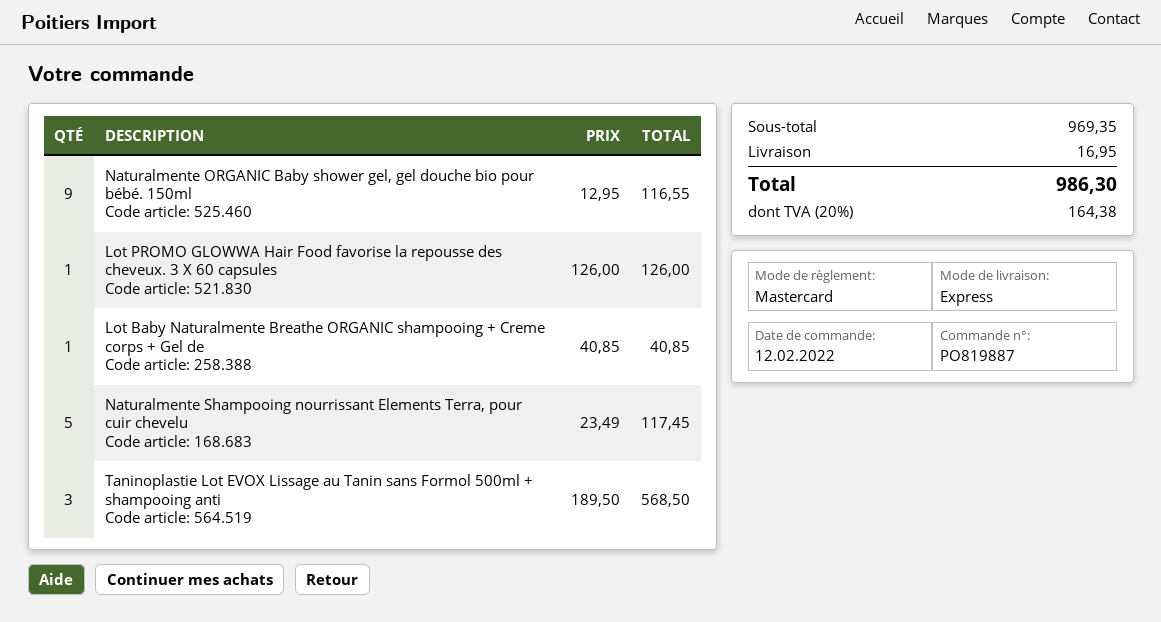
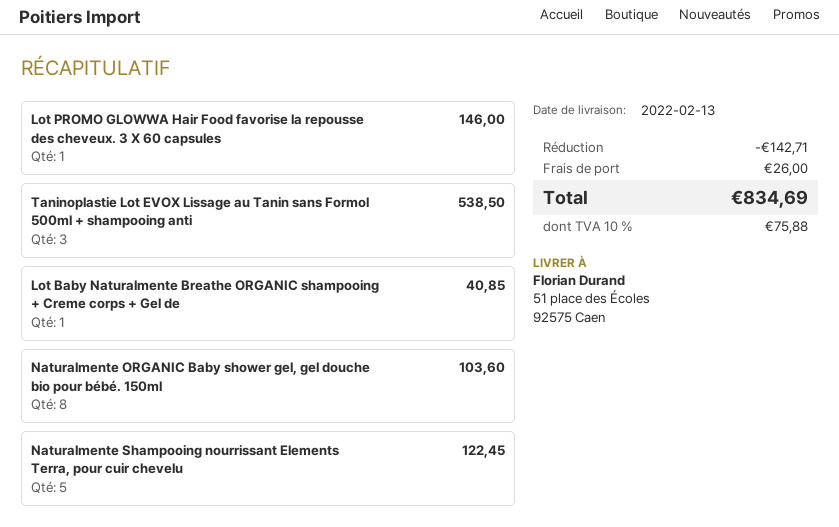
Naturalmente ORGANIC Baby shower gel, gel douche bio pour bébé. 150ml: 9 for 116.55 -> 8 for 103.60
Lot PROMO GLOWWA Hair Food favorise la repousse des cheveux. 3 X 60 capsules: 1 for 126.00 -> 1 for 146.00
Naturalmente Shampooing nourrissant Elements Terra, pour cuir chevelu: 5 for 117.45 -> 5 for 122.45
Taninoplastie Lot EVOX Lissage au Tanin sans Formol 500ml + shampooing anti: 3 for 568.50 -> 3 for 538.50
discount: none -> 142.71
shipping: 16.95 -> 26.00
tax: 20% = 164.38 -> 10% = 75.88
total: 986.30 -> 834.69

